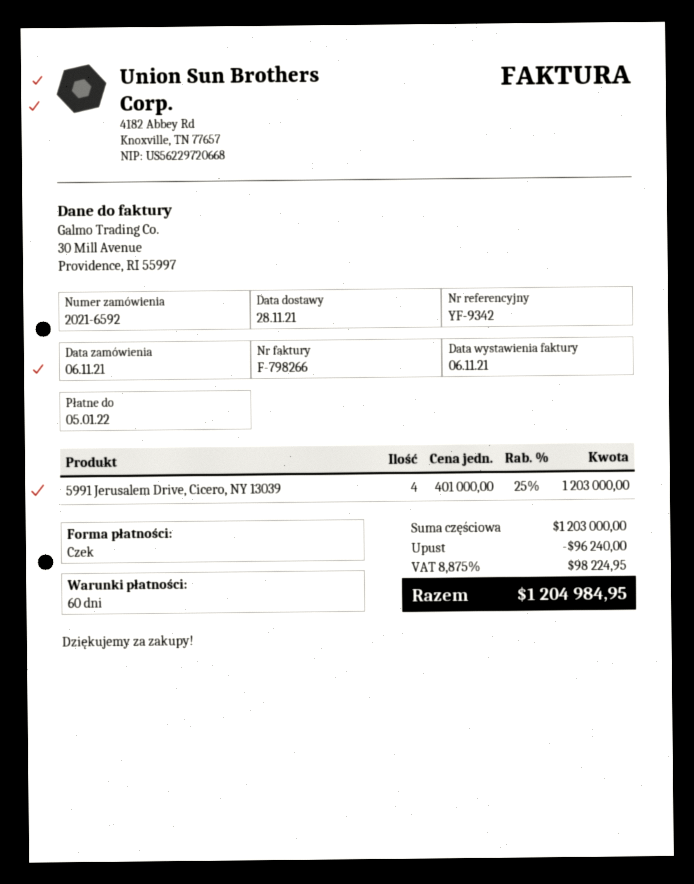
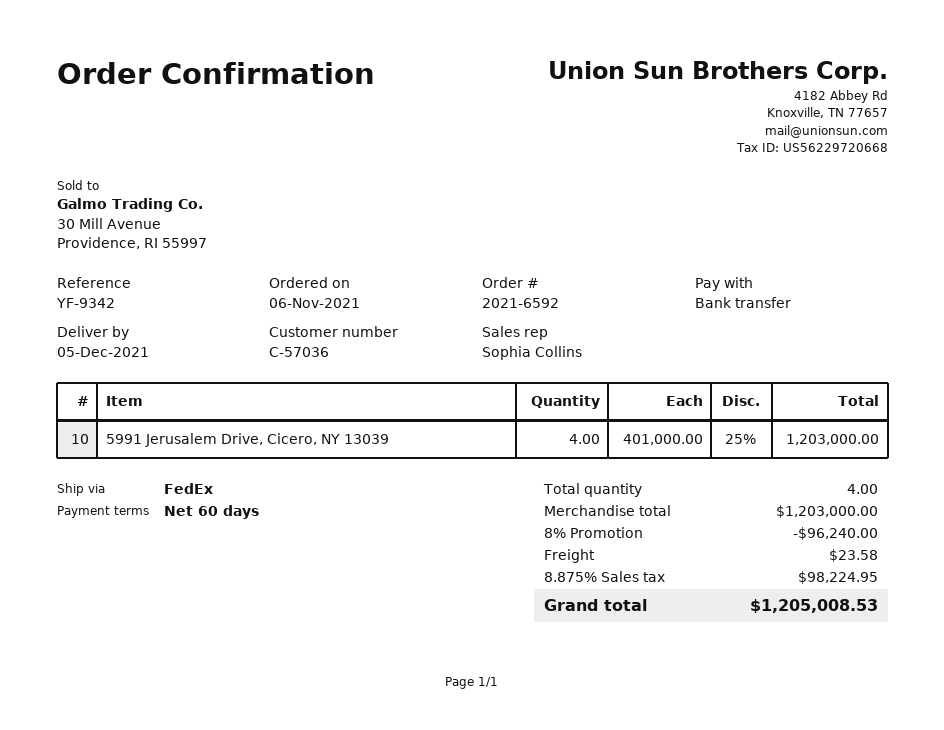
delivery date: 2021-11-28 -> 2021-12-05
payment method: cheque -> bank transfer
shipping: none -> 23.58
total: 1204984.95 -> 1205008.53

